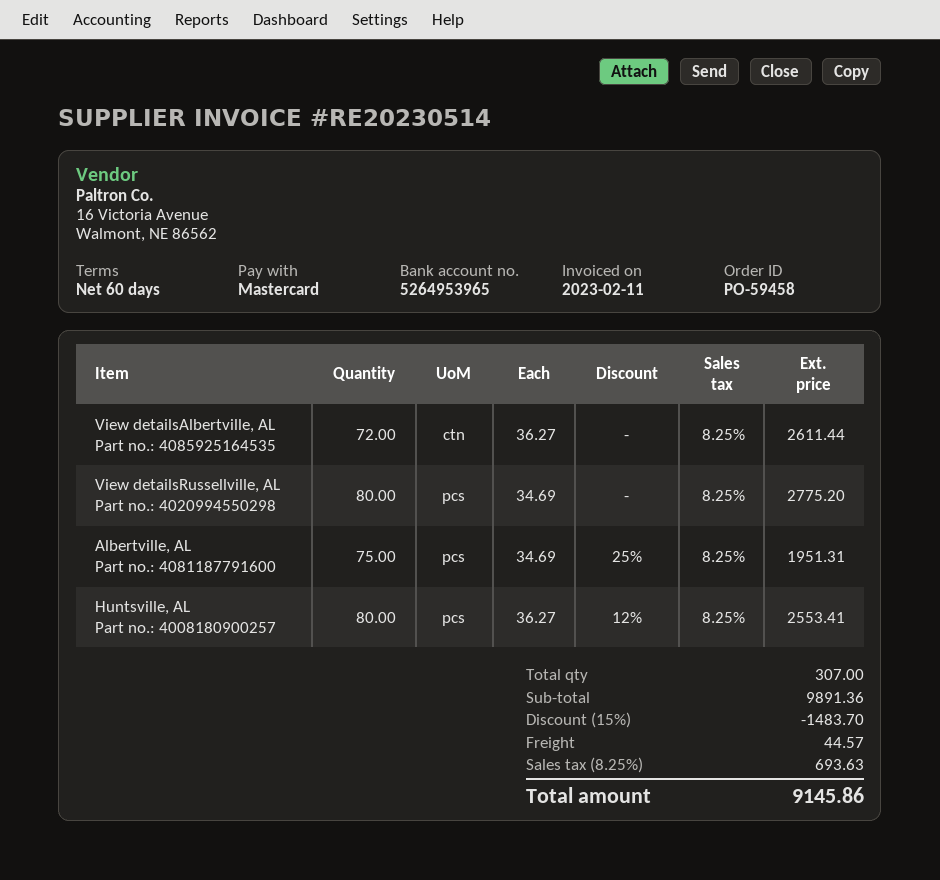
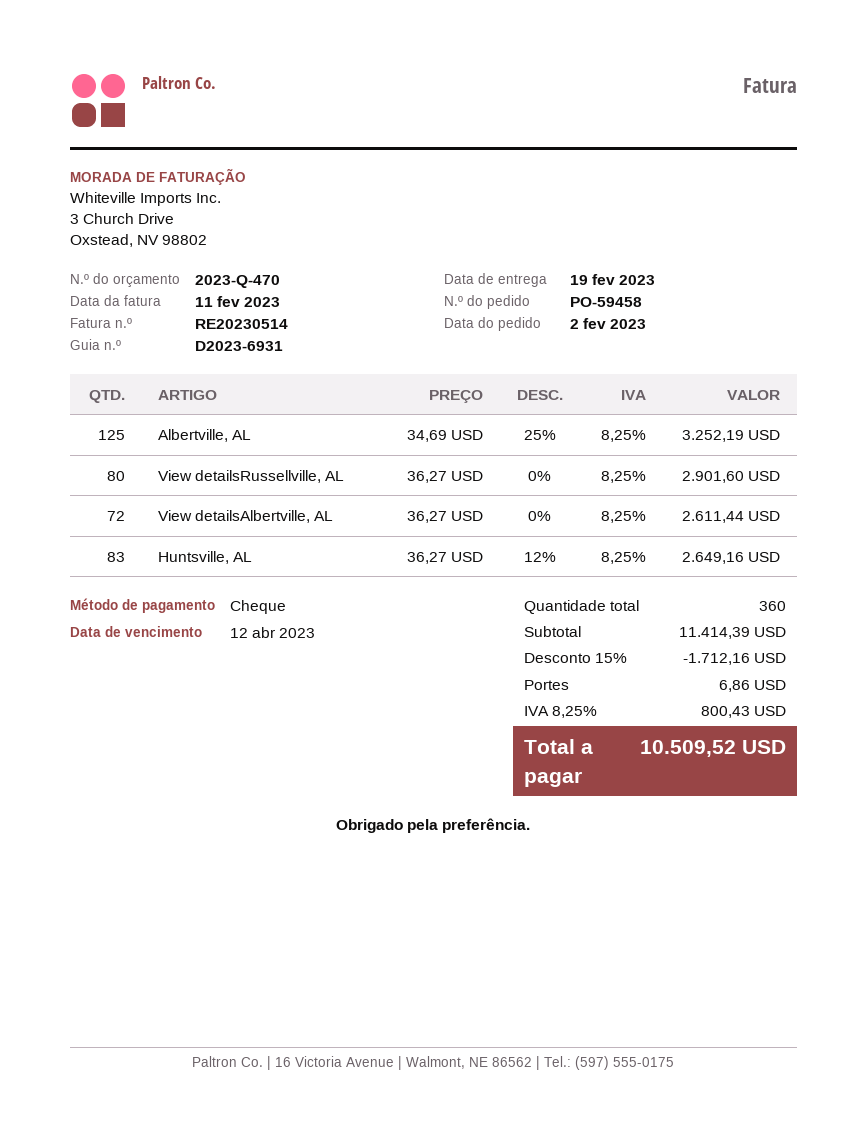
payment method: Mastercard -> cheque
View detailsRussellville, AL: 80 x 34.69 = 2775.20 -> 80 x 36.27 = 2901.60
Albertville, AL: 75 x 34.69 - 25% = 1951.31 -> 125 x 34.69 - 25% = 3252.19
Huntsville, AL: 80 x 36.27 - 12% = 2553.41 -> 83 x 36.27 - 12% = 2649.16
total quantity: 307 -> 360
subtotal: 9891.36 -> 11414.39
discount: 15% = 1483.70 -> 15% = 1712.16
shipping: 44.57 -> 6.86
tax: 8.25% = 693.63 -> 8.25% = 800.43
total: 9145.86 -> 10509.52

